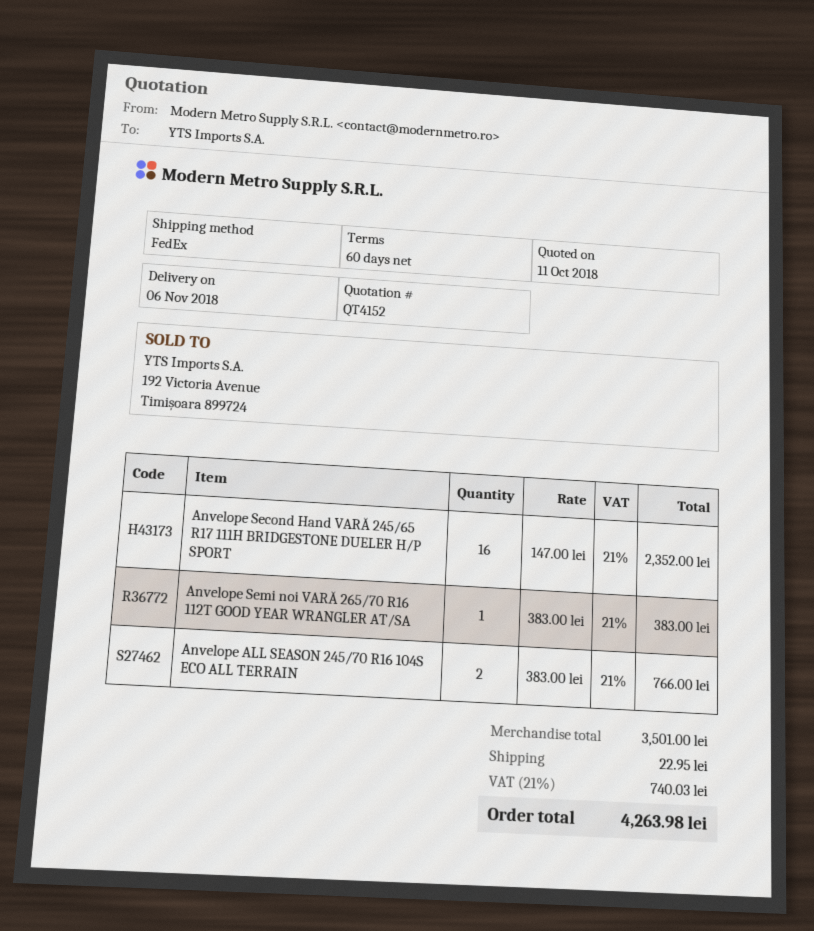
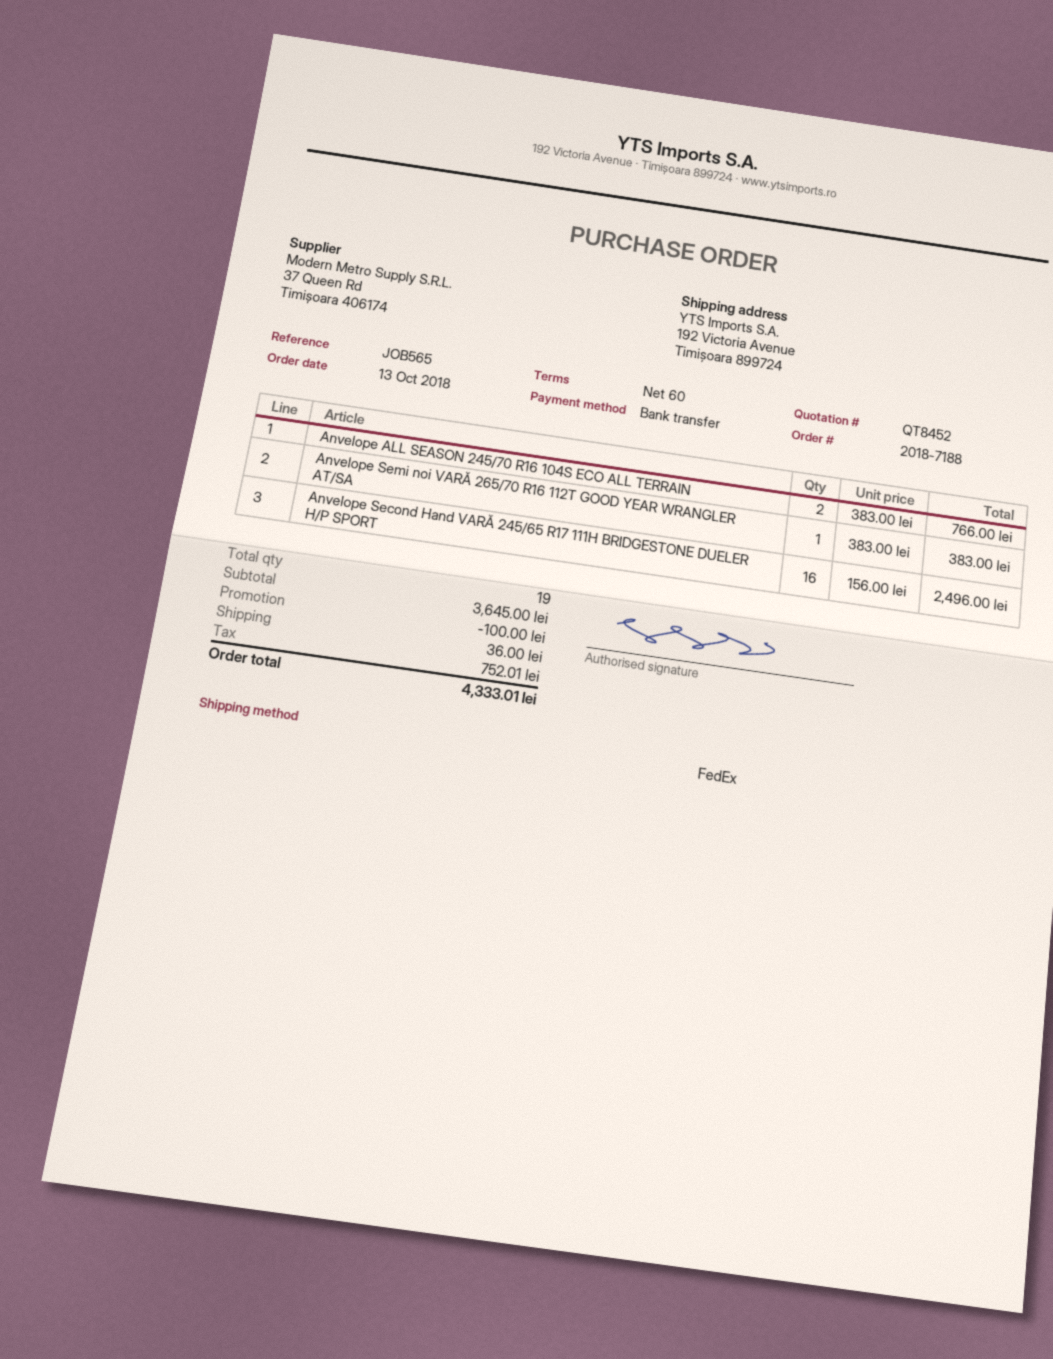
quote number: QT4152 -> QT8452
Anvelope Second Hand VARĂ 245/65 R17 111H BRIDGESTONE DUELER H/P SPORT: 16 x 147.00 = 2352.00 -> 16 x 156.00 = 2496.00
subtotal: 3501.00 -> 3645.00
discount: none -> 100.00
shipping: 22.95 -> 36.00
tax: 740.03 -> 752.01
total: 4263.98 -> 4333.01

